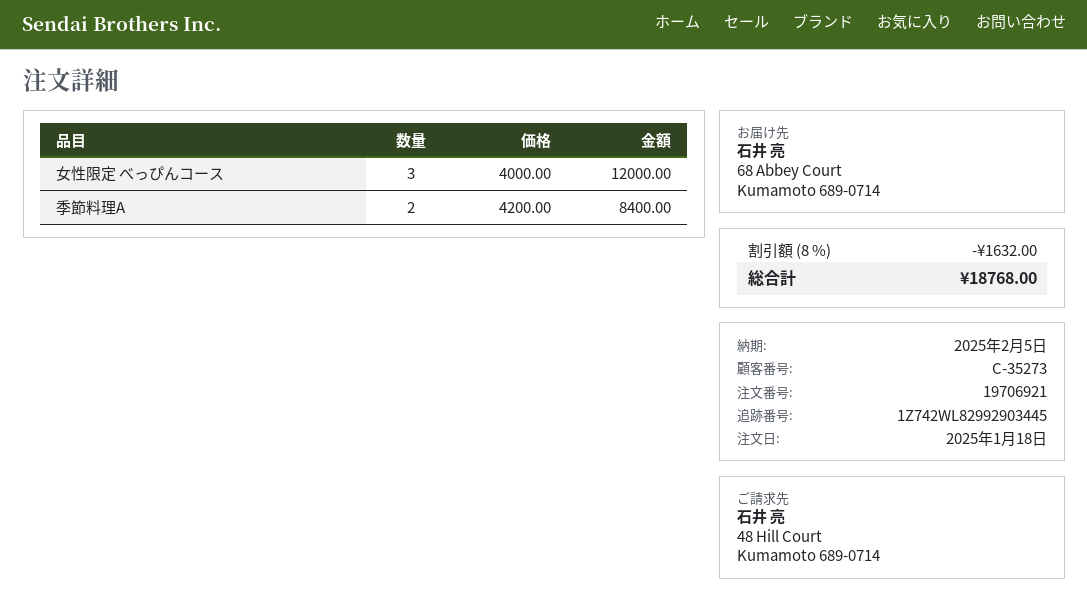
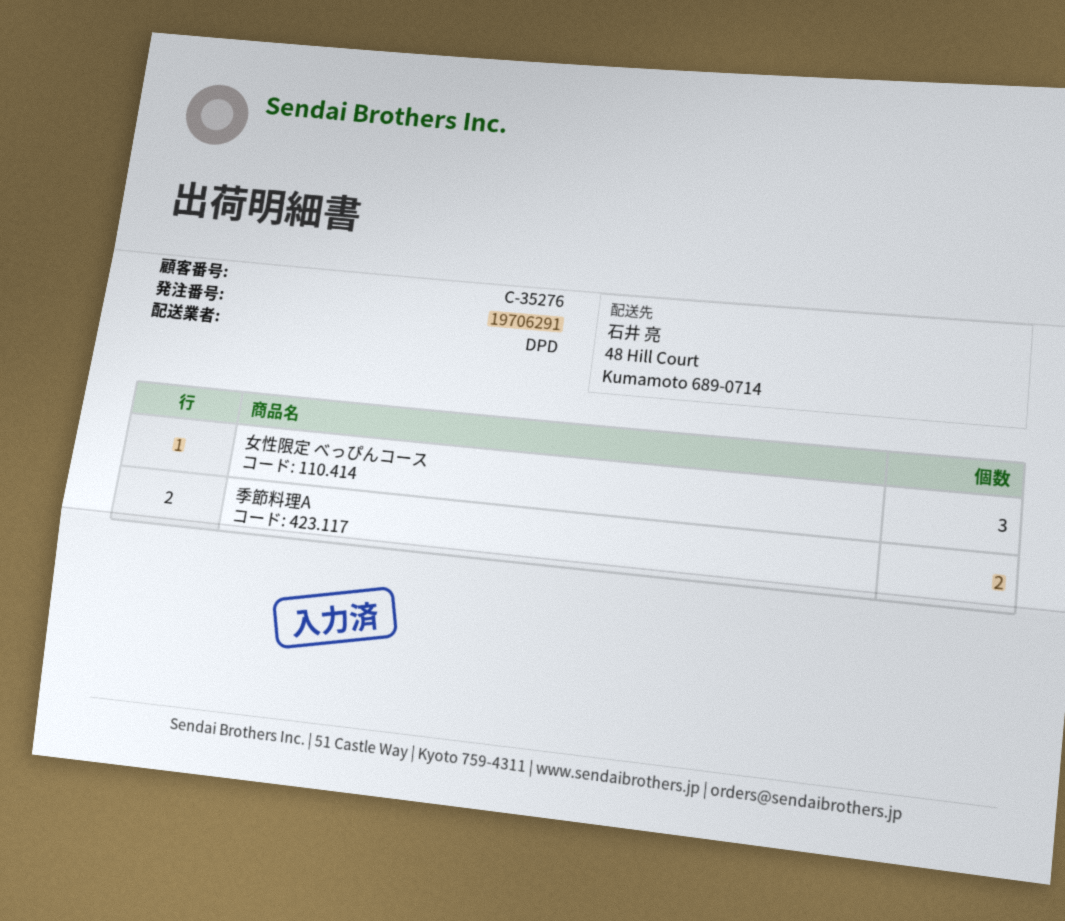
order number: 19706921 -> 19706291
customer number: C-35273 -> C-35276
ship to: 68 Abbey Court, Kumamoto 689-0714 -> 48 Hill Court, Kumamoto 689-0714

